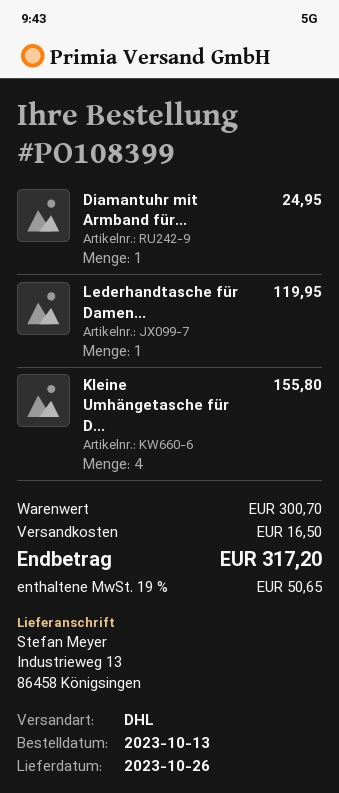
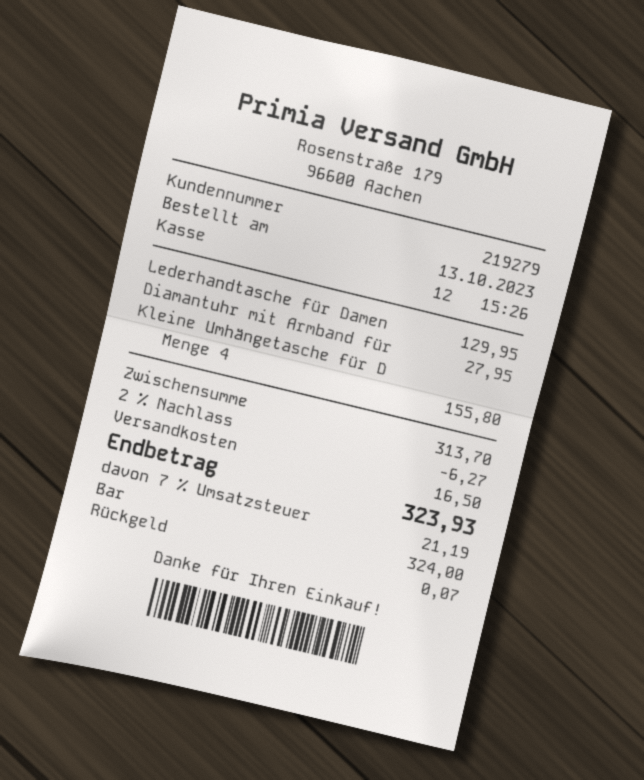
Diamantuhr mit Armband für...: 1 for 24.95 -> 1 for 27.95
Lederhandtasche für Damen...: 1 for 119.95 -> 1 for 129.95
subtotal: 300.70 -> 313.70
discount: none -> 2% = 6.27
tax: 19% = 50.65 -> 7% = 21.19
total: 317.20 -> 323.93

